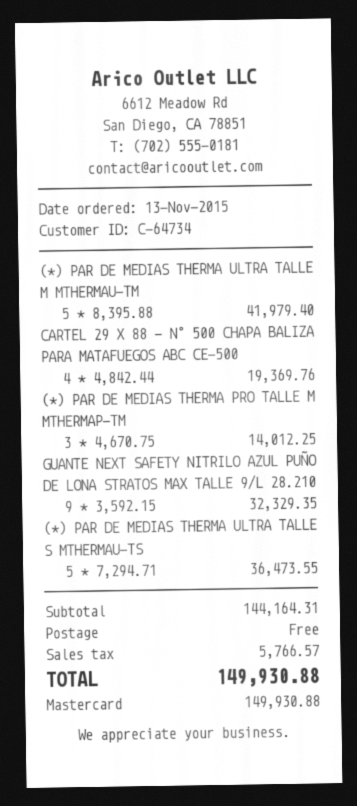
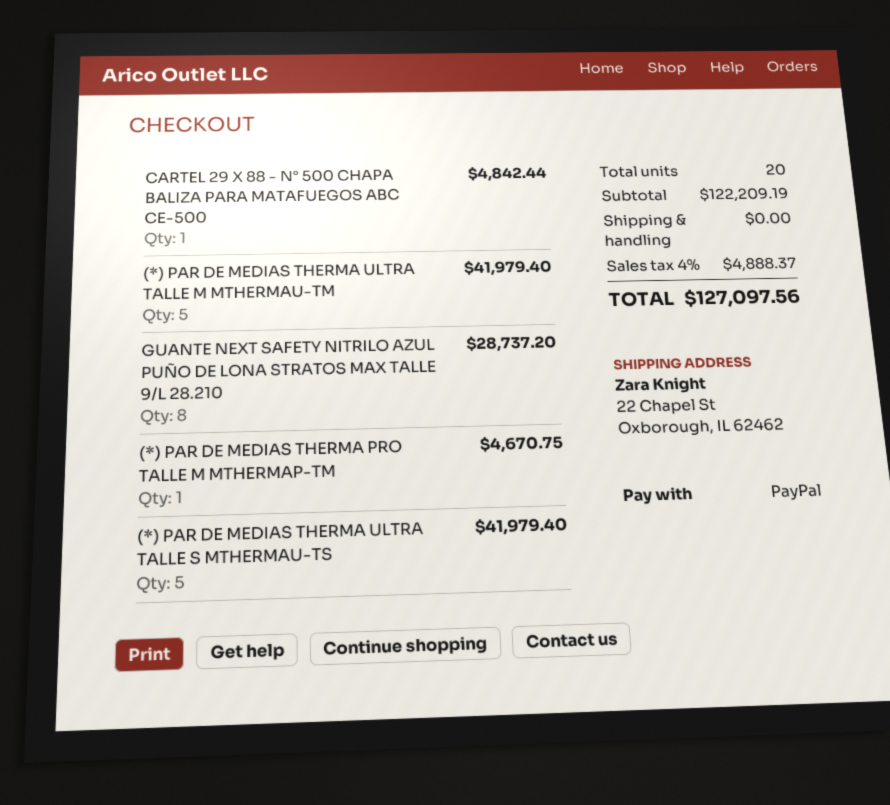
payment method: Mastercard -> PayPal
CARTEL 29 X 88 - N° 500 CHAPA BALIZA PARA MATAFUEGOS ABC CE-500: 4 for 19369.76 -> 1 for 4842.44
(*) PAR DE MEDIAS THERMA PRO TALLE M MTHERMAP-TM: 3 for 14012.25 -> 1 for 4670.75
GUANTE NEXT SAFETY NITRILO AZUL PUÑO DE LONA STRATOS MAX TALLE 9/L 28.210: 9 for 32329.35 -> 8 for 28737.20
(*) PAR DE MEDIAS THERMA ULTRA TALLE S MTHERMAU-TS: 5 for 36473.55 -> 5 for 41979.40
subtotal: 144164.31 -> 122209.19
tax: 5766.57 -> 4888.37
total: 149930.88 -> 127097.56

